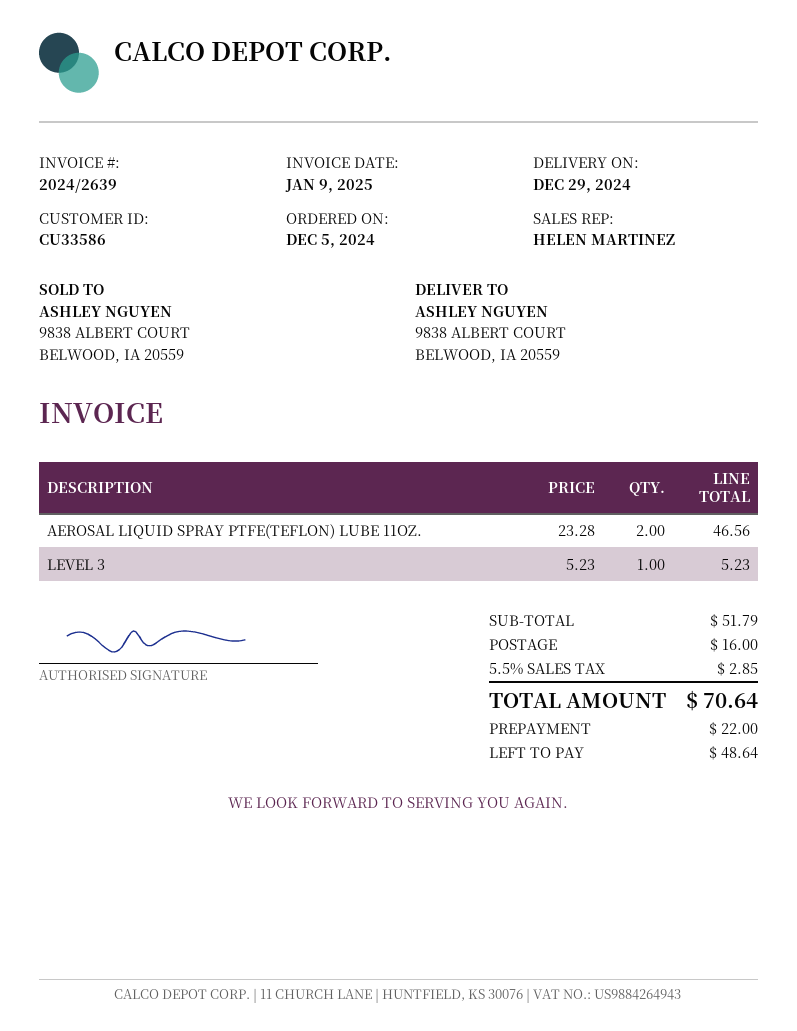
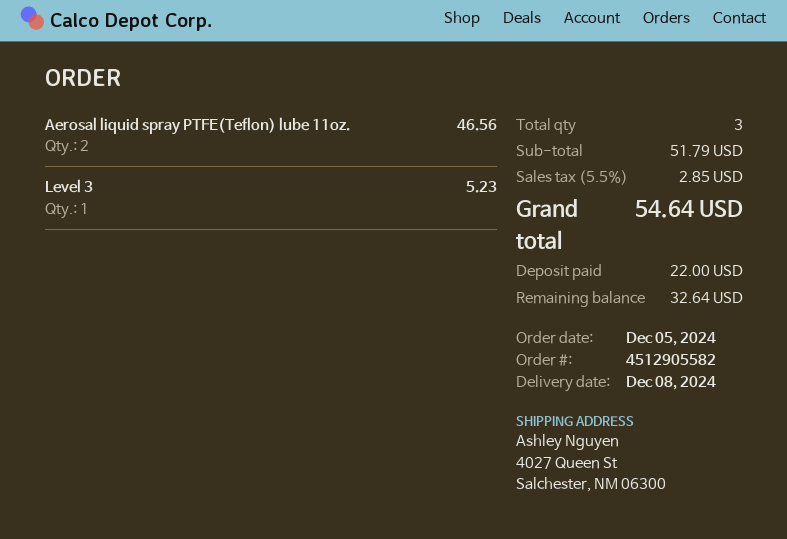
delivery date: 2024-12-29 -> 2024-12-08
ship to: 9838 ALBERT COURT, BELWOOD, IA 20559 -> 4027 Queen St, Salchester, NM 06300
shipping: 16.00 -> none
total: 70.64 -> 54.64
balance: 48.64 -> 32.64

